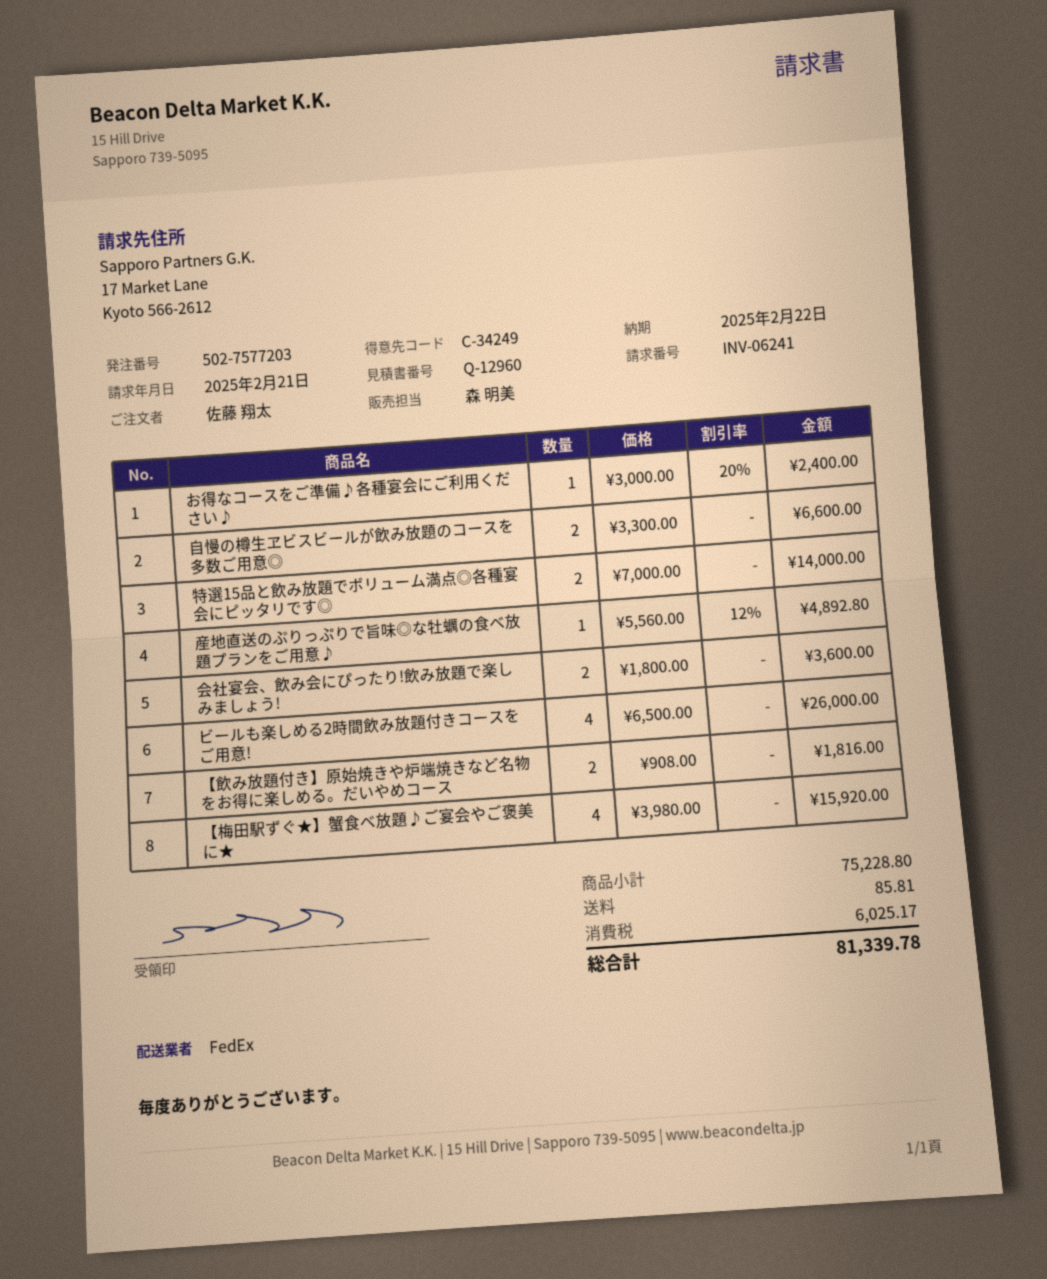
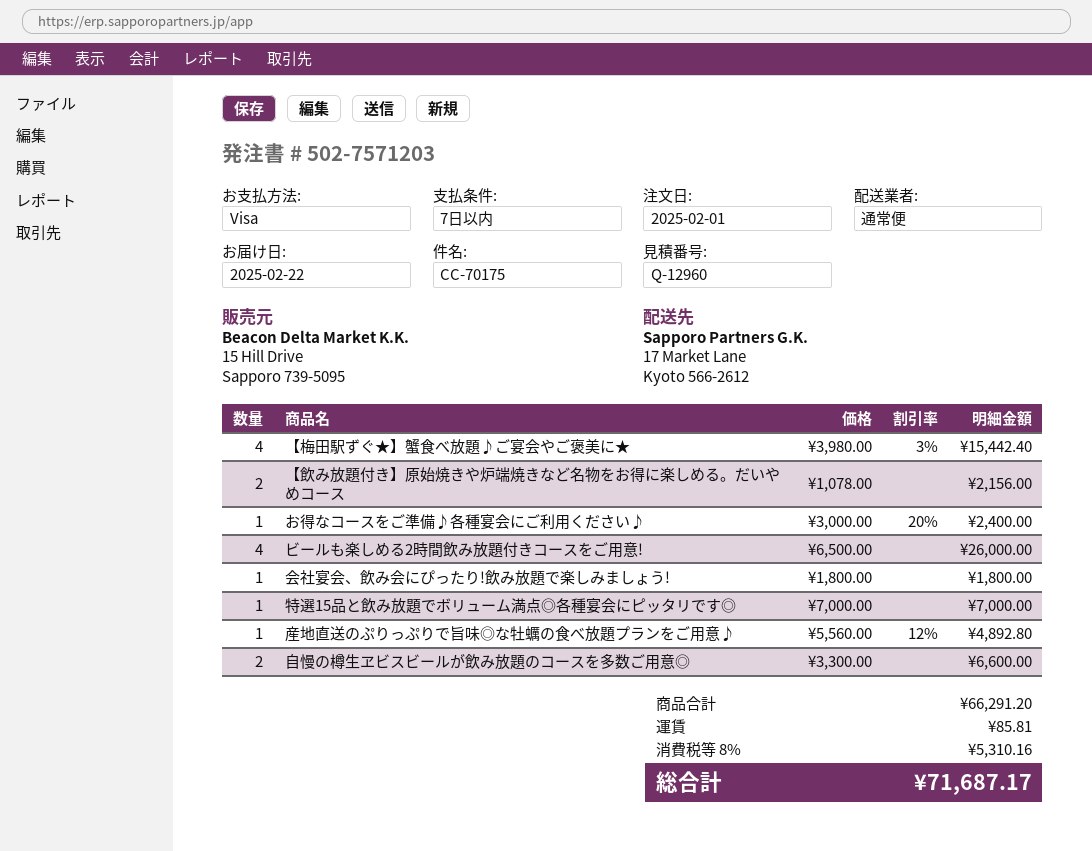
order number: 502-7577203 -> 502-7571203
shipping method: FedEx -> standard
特選15品と飲み放題でボリューム満点◎各種宴会にピッタリです◎: 2 x 7000.00 = 14000.00 -> 1 x 7000.00 = 7000.00
会社宴会、飲み会にぴったり!飲み放題で楽しみましょう!: 2 x 1800.00 = 3600.00 -> 1 x 1800.00 = 1800.00
【飲み放題付き】原始焼きや炉端焼きなど名物をお得に楽しめる。だいやめコース: 2 x 908.00 = 1816.00 -> 2 x 1078.00 = 2156.00
【梅田駅ずぐ★】蟹食べ放題♪ご宴会やご褒美に★: 4 x 3980.00 = 15920.00 -> 4 x 3980.00 - 3% = 15442.40
subtotal: 75228.80 -> 66291.20
tax: 6025.17 -> 5310.16
total: 81339.78 -> 71687.17

